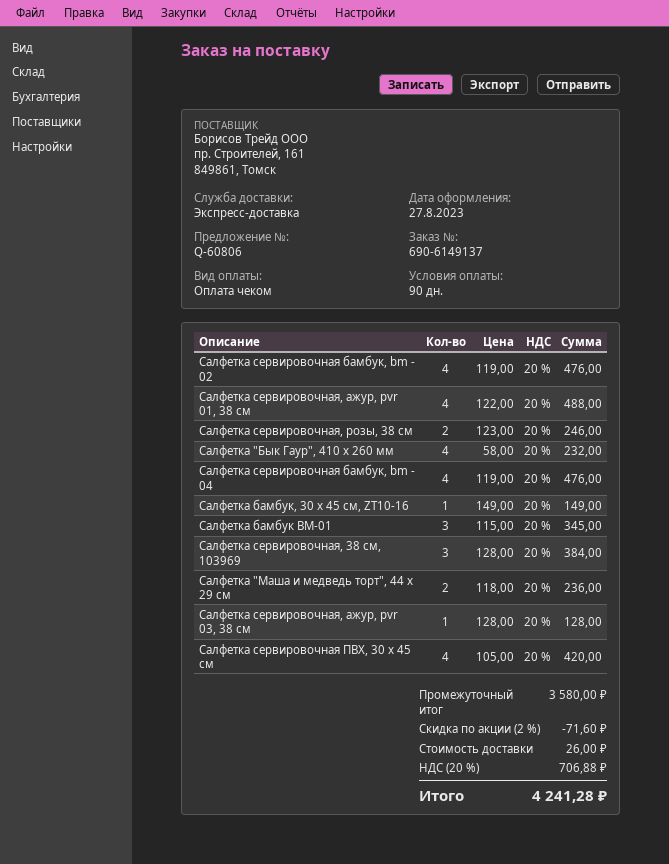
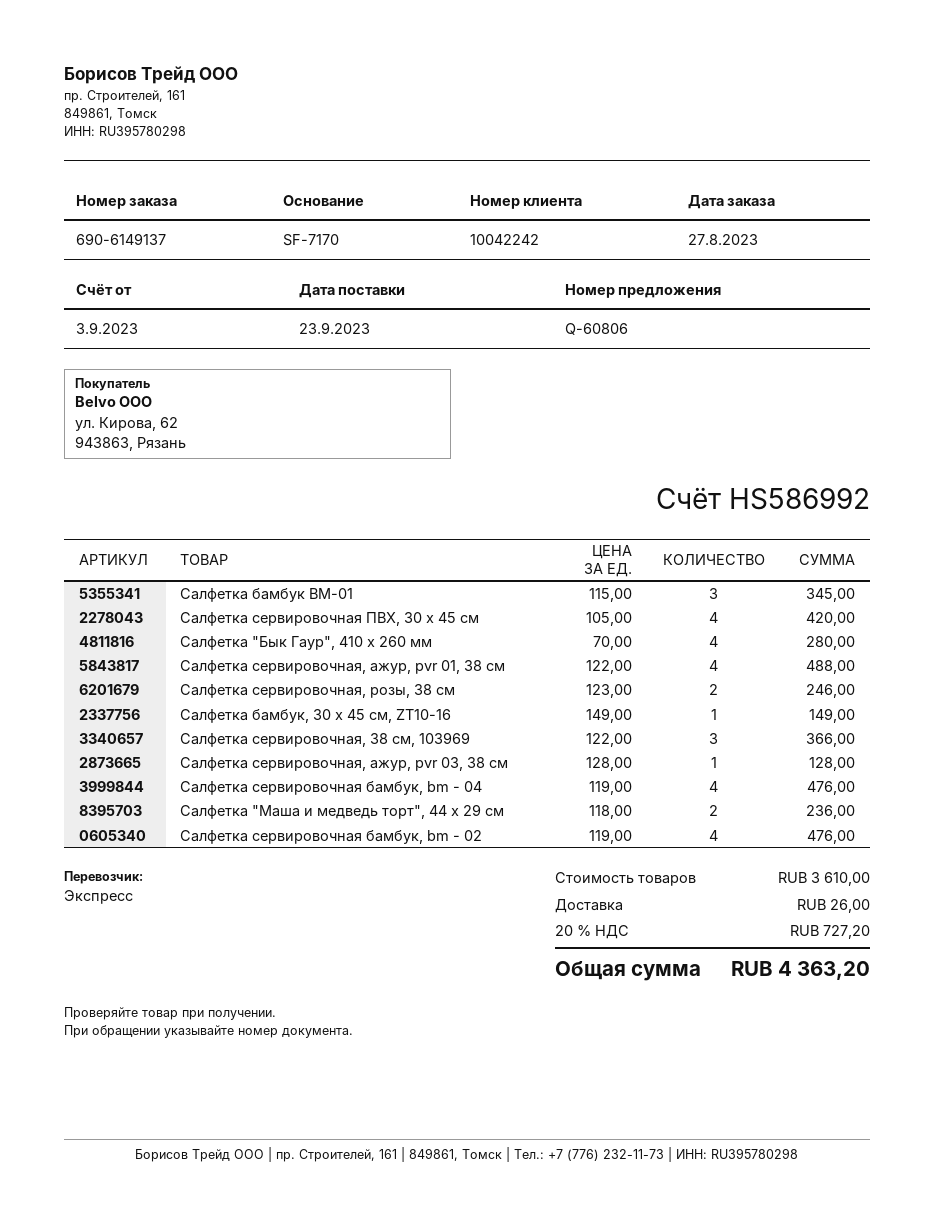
Салфетка "Бык Гаур", 410 х 260 мм: 4 x 58.00 = 232.00 -> 4 x 70.00 = 280.00
Салфетка сервировочная, 38 см, 103969: 3 x 128.00 = 384.00 -> 3 x 122.00 = 366.00
subtotal: 3580.00 -> 3610.00
discount: 2% = 71.60 -> none
tax: 20% = 706.88 -> 20% = 727.20
total: 4241.28 -> 4363.20

